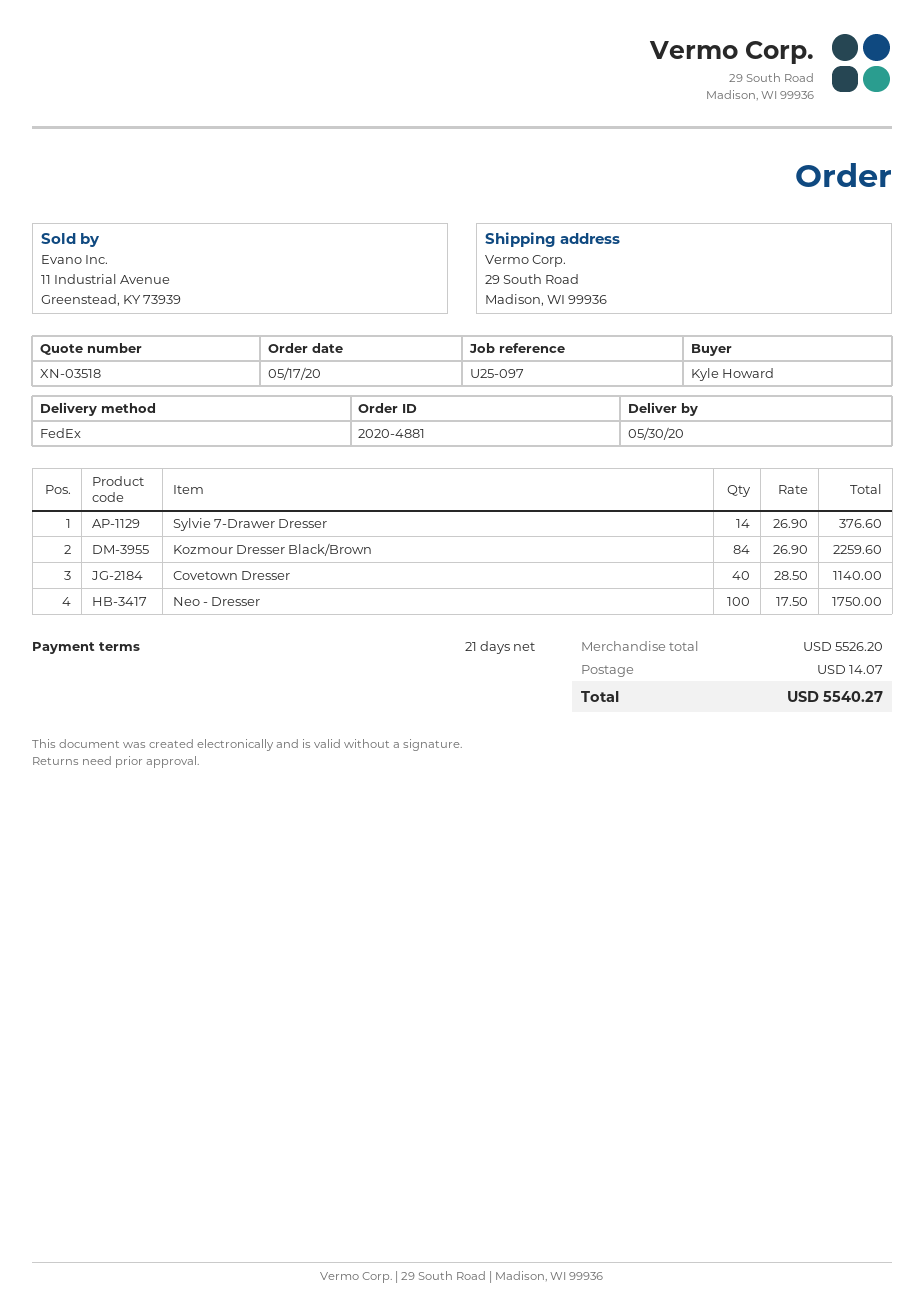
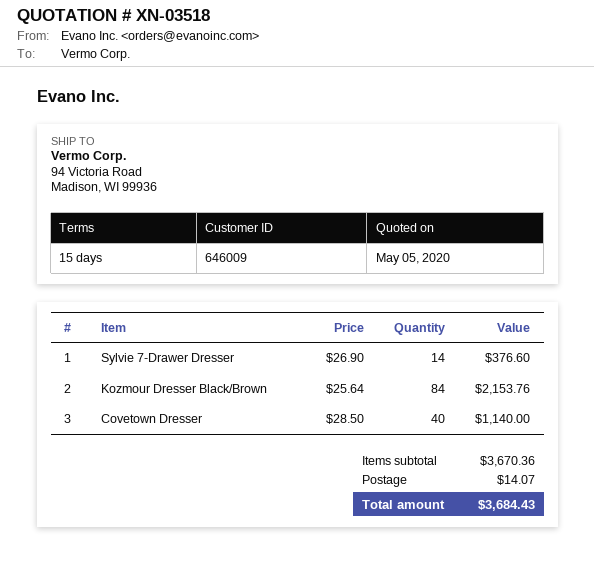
payment terms: 21 days -> 15 days
ship to: 29 South Road, Madison, WI 99936 -> 94 Victoria Road, Madison, WI 99936
Kozmour Dresser Black/Brown: 84 x 26.90 = 2259.60 -> 84 x 25.64 = 2153.76
Neo - Dresser: 100 x 17.50 = 1750.00 -> none
subtotal: 5526.20 -> 3670.36
total: 5540.27 -> 3684.43

